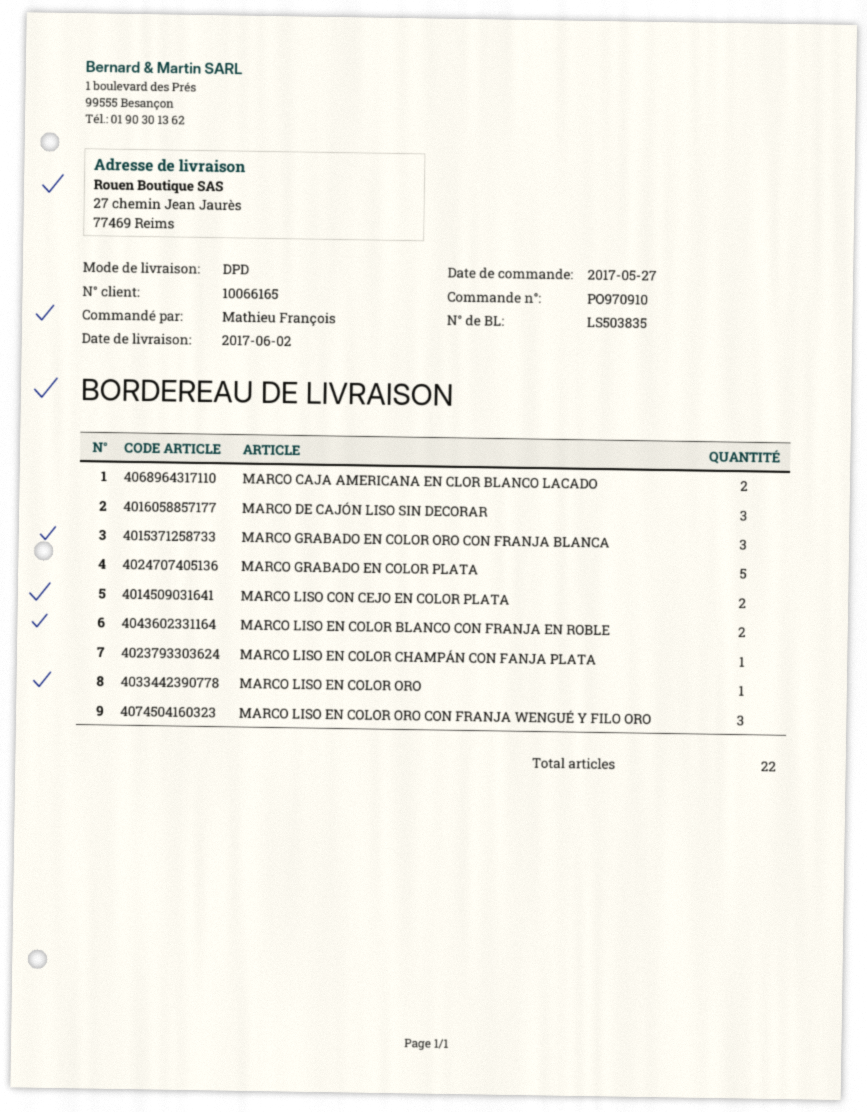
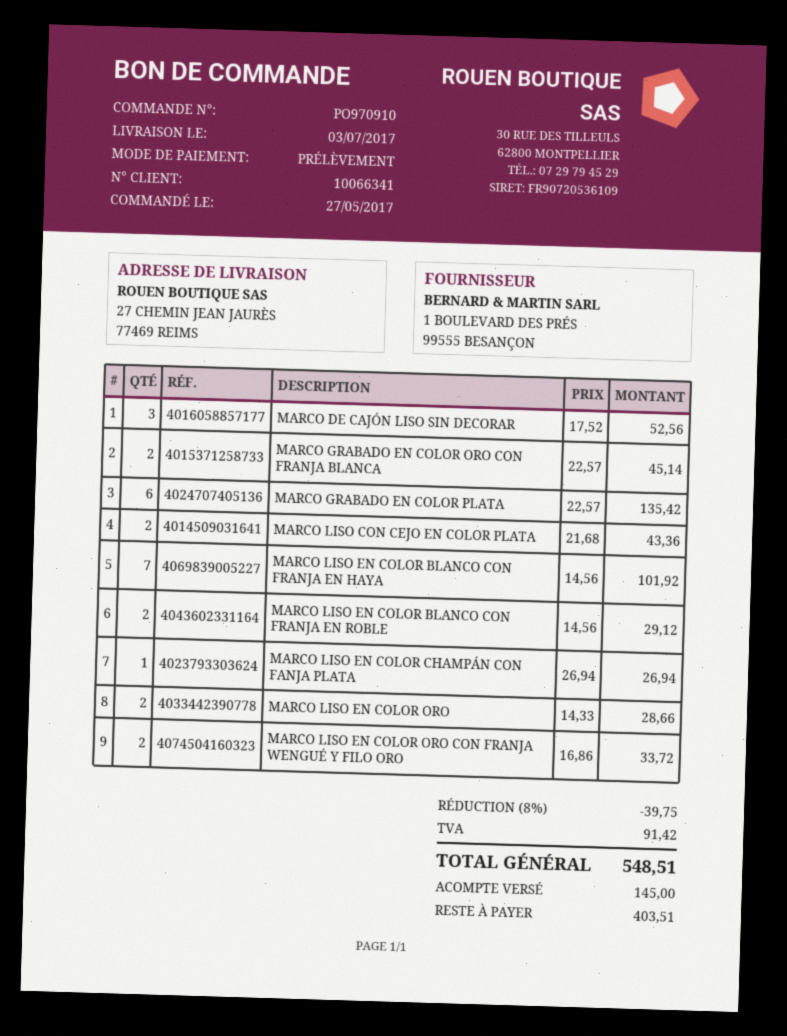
delivery date: 2017-06-02 -> 2017-07-03
customer number: 10066165 -> 10066341
MARCO CAJA AMERICANA EN CLOR BLANCO LACADO: 2 -> none
MARCO GRABADO EN COLOR ORO CON FRANJA BLANCA: 3 -> 2
MARCO GRABADO EN COLOR PLATA: 5 -> 6
MARCO LISO EN COLOR ORO: 1 -> 2
MARCO LISO EN COLOR ORO CON FRANJA WENGUÉ Y FILO ORO: 3 -> 2
MARCO LISO EN COLOR BLANCO CON FRANJA EN HAYA: none -> 7

